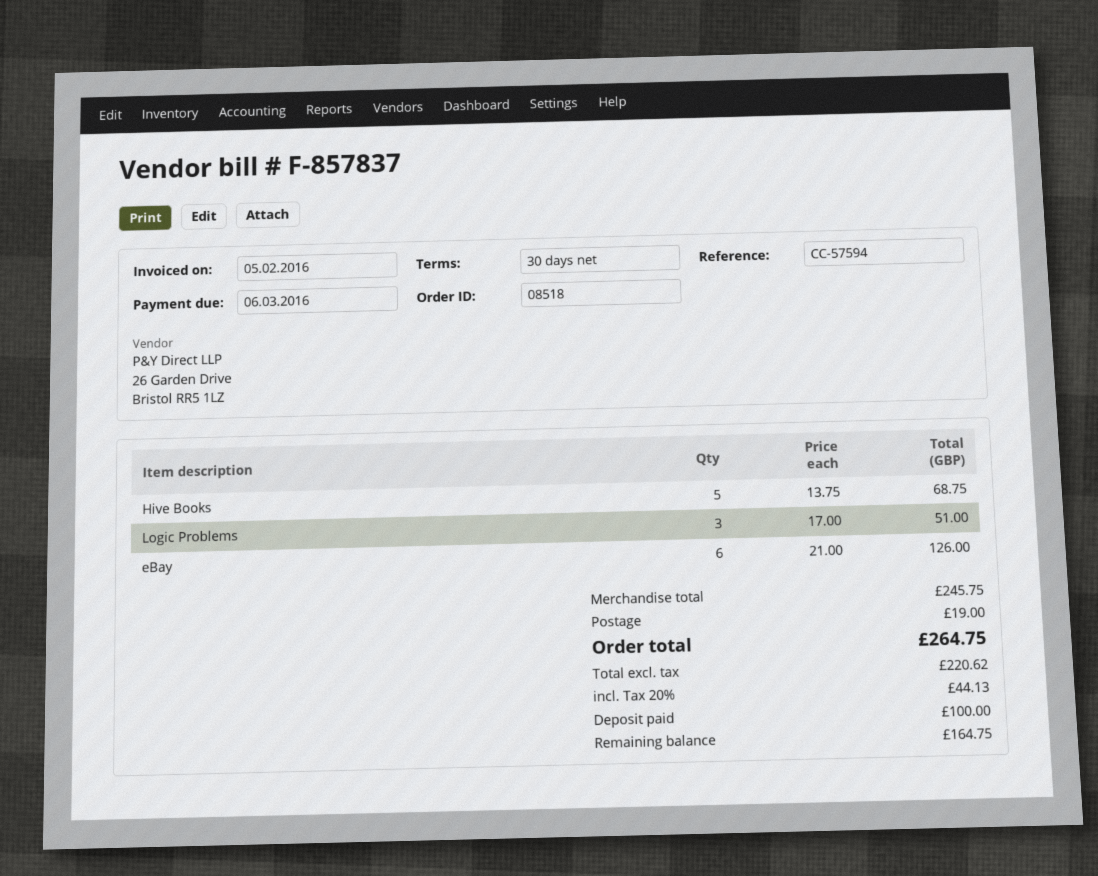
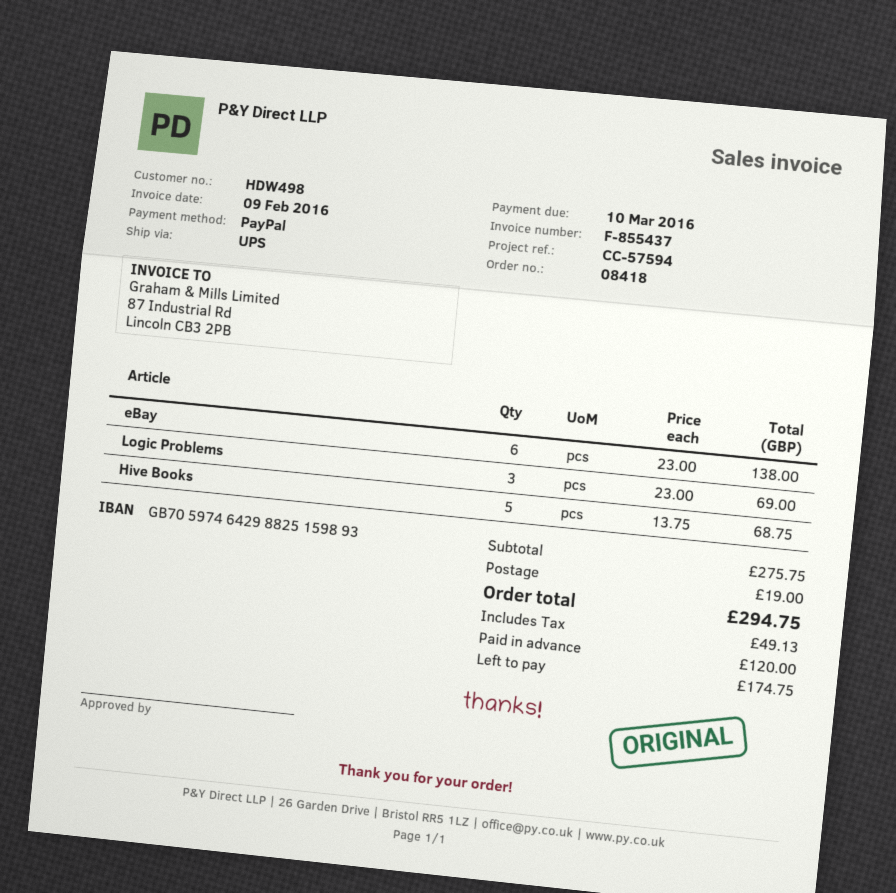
order number: 08518 -> 08418
invoice number: F-857837 -> F-855437
invoice date: 2016-02-05 -> 2016-02-09
due date: 2016-03-06 -> 2016-03-10
Logic Problems: 3 x 17.00 = 51.00 -> 3 x 23.00 = 69.00
eBay: 6 x 21.00 = 126.00 -> 6 x 23.00 = 138.00
subtotal: 245.75 -> 275.75
tax: 44.13 -> 49.13
total: 264.75 -> 294.75
deposit: 100.00 -> 120.00
balance: 164.75 -> 174.75

